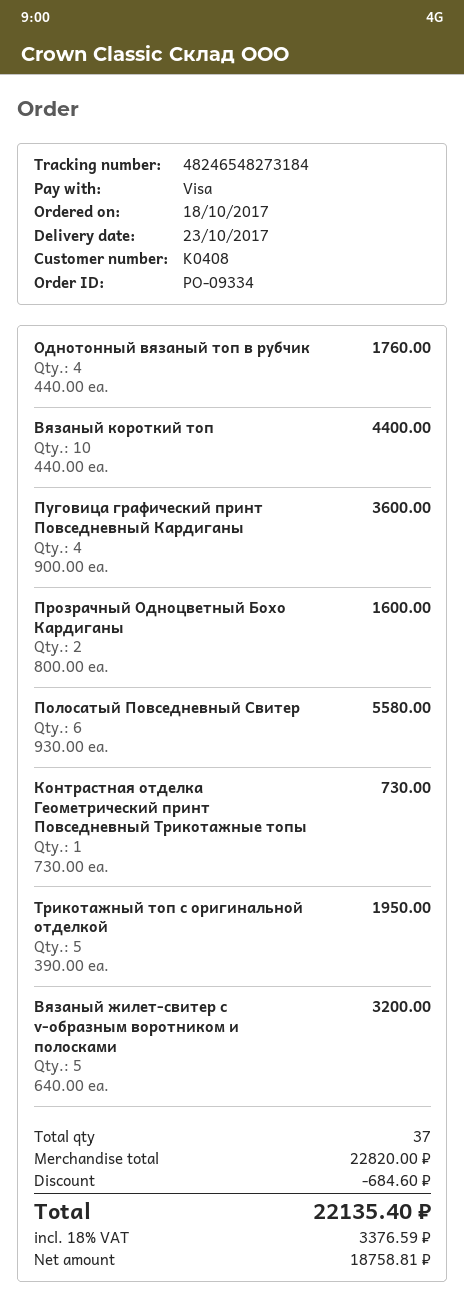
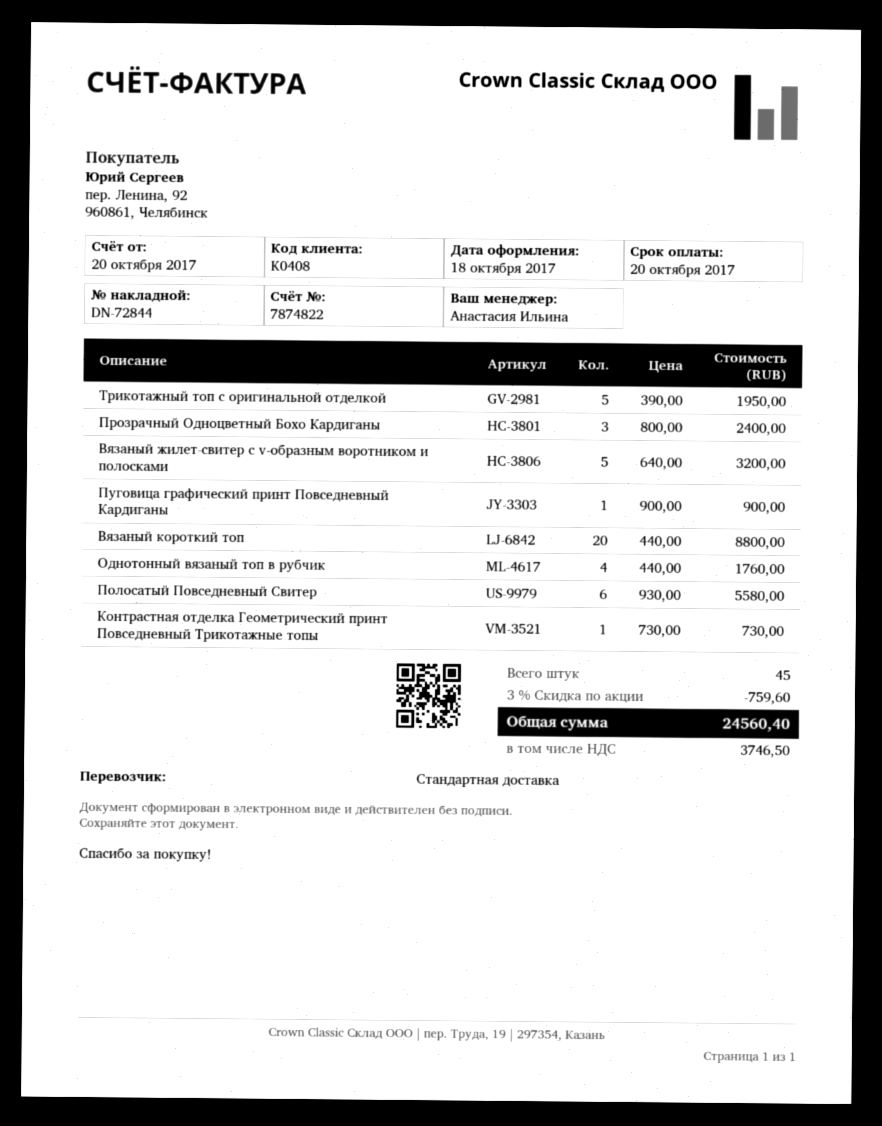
Вязаный короткий топ: 10 x 440.00 = 4400.00 -> 20 x 440.00 = 8800.00
Пуговица графический принт Повседневный Кардиганы: 4 x 900.00 = 3600.00 -> 1 x 900.00 = 900.00
Прозрачный Одноцветный Бохо Кардиганы: 2 x 800.00 = 1600.00 -> 3 x 800.00 = 2400.00
total quantity: 37 -> 45
discount: 684.60 -> 759.60
tax: 3376.59 -> 3746.50
total: 22135.40 -> 24560.40

